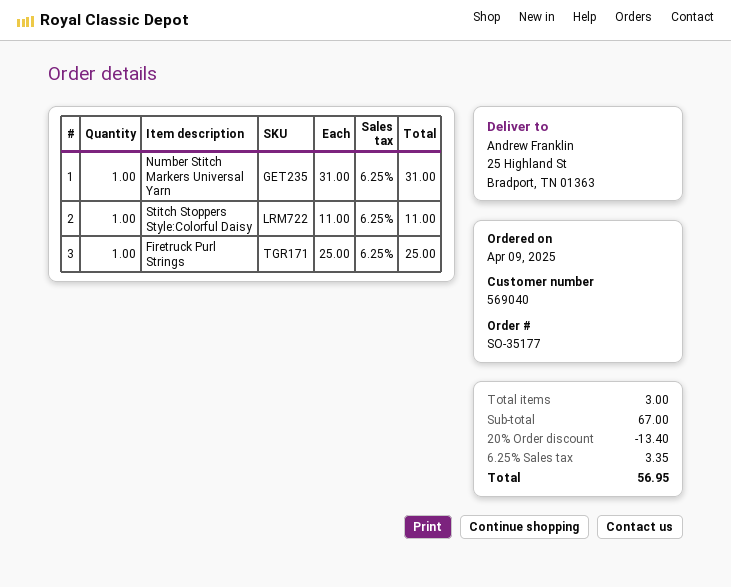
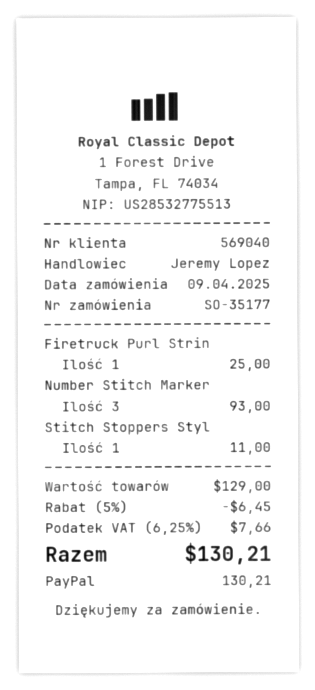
Number Stitch Markers Universal Yarn: 1 for 31.00 -> 3 for 93.00
subtotal: 67.00 -> 129.00
discount: 20% = 13.40 -> 5% = 6.45
tax: 6.25% = 3.35 -> 6.25% = 7.66
total: 56.95 -> 130.21

